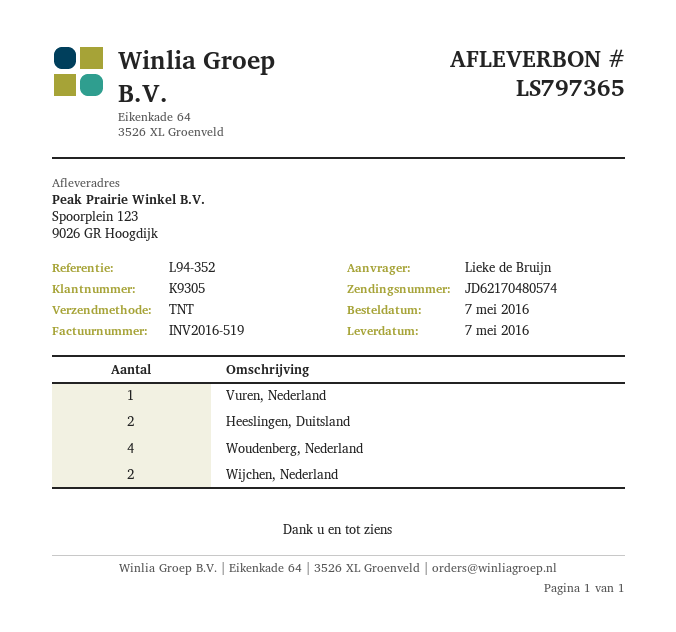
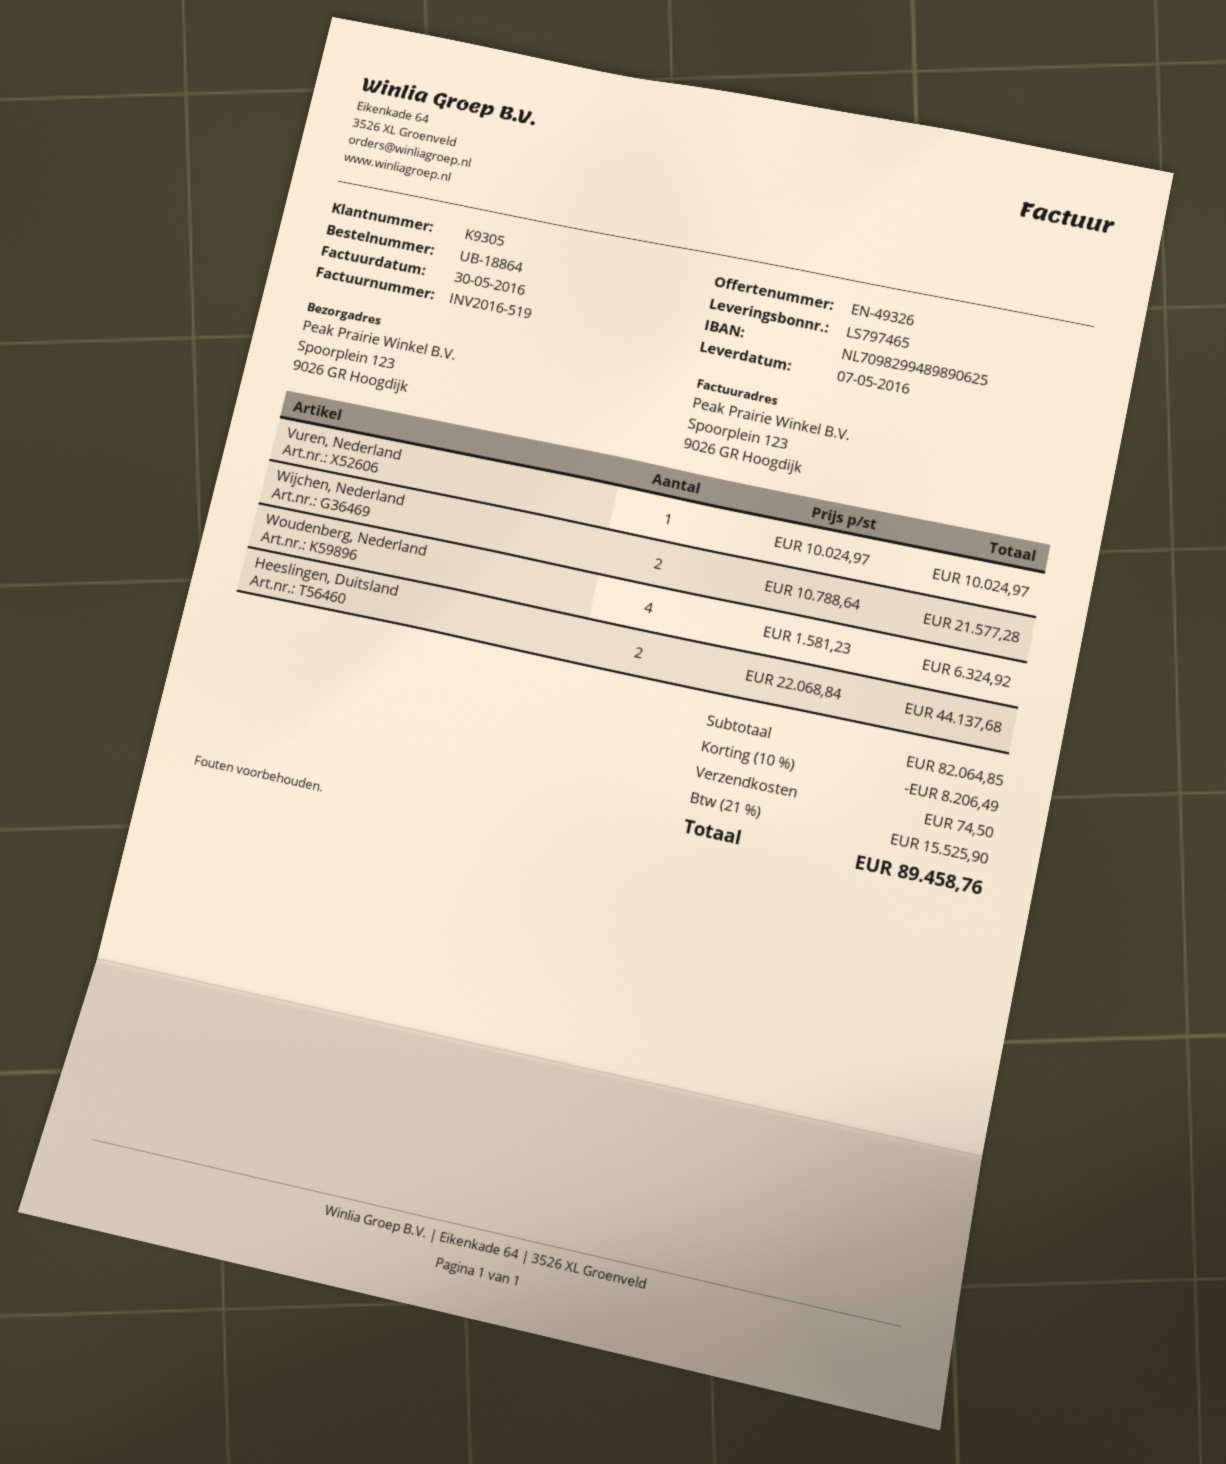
delivery note number: LS797365 -> LS797465

